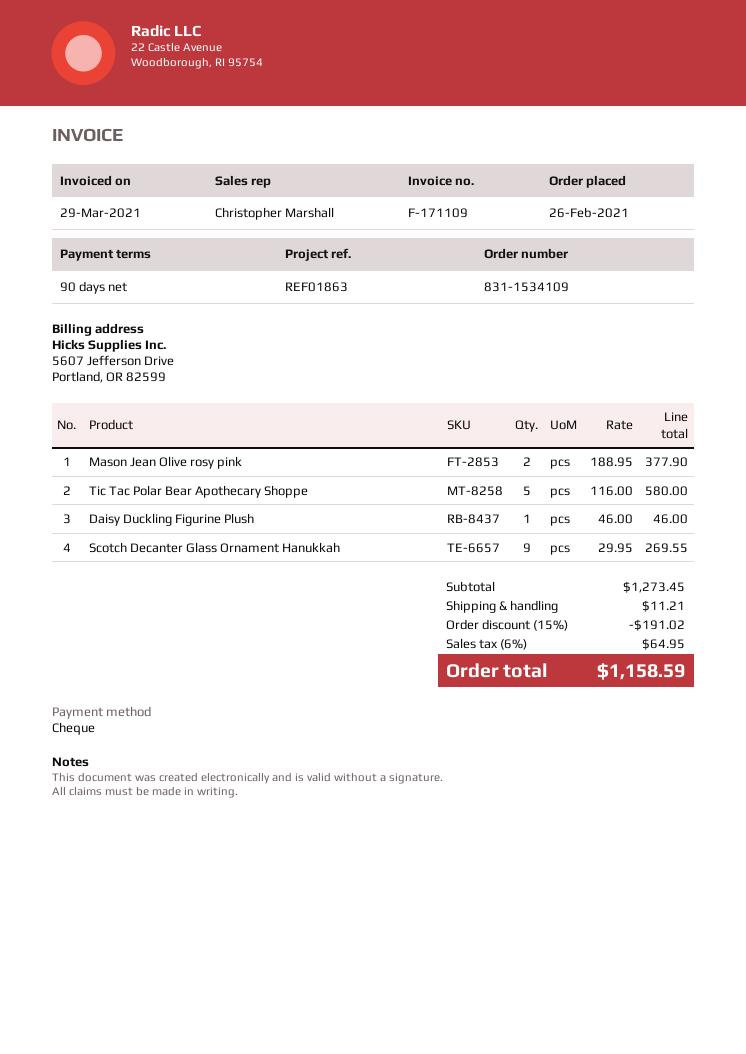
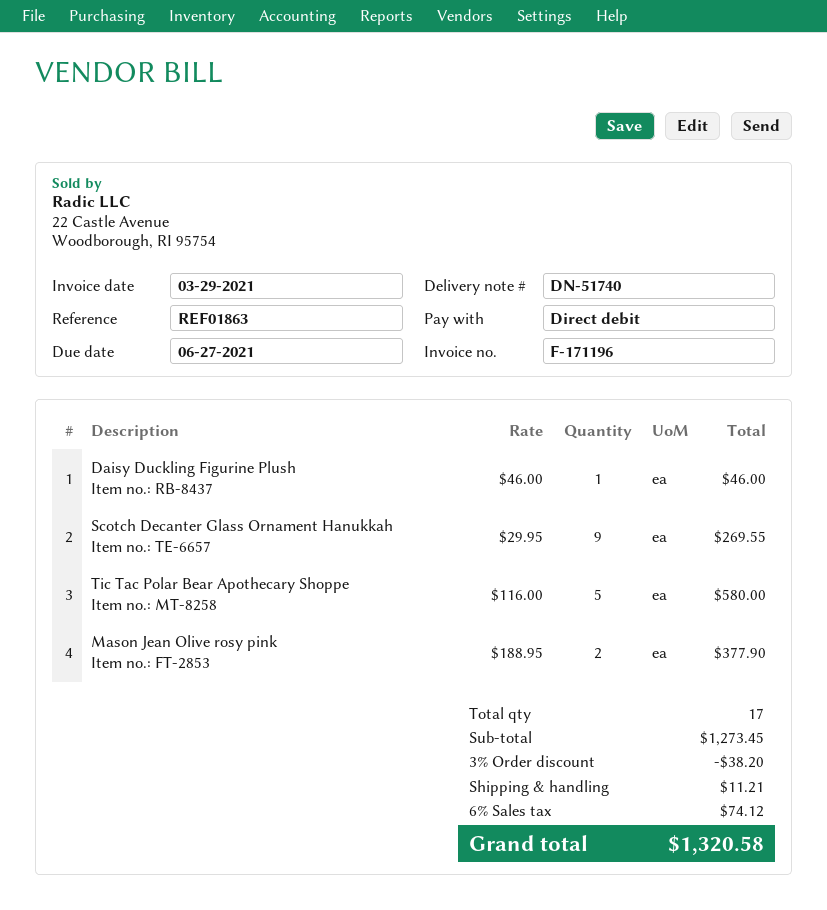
invoice number: F-171109 -> F-171196
payment method: cheque -> direct debit
discount: 15% = 191.02 -> 3% = 38.20
tax: 6% = 64.95 -> 6% = 74.12
total: 1158.59 -> 1320.58

